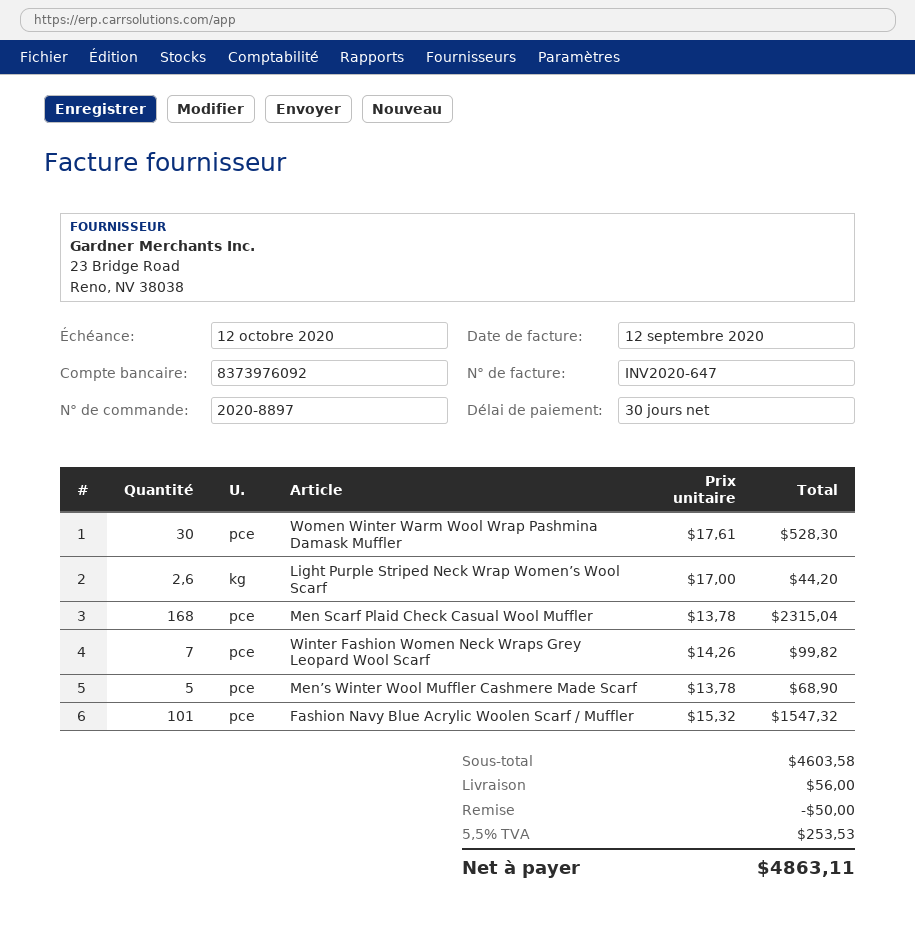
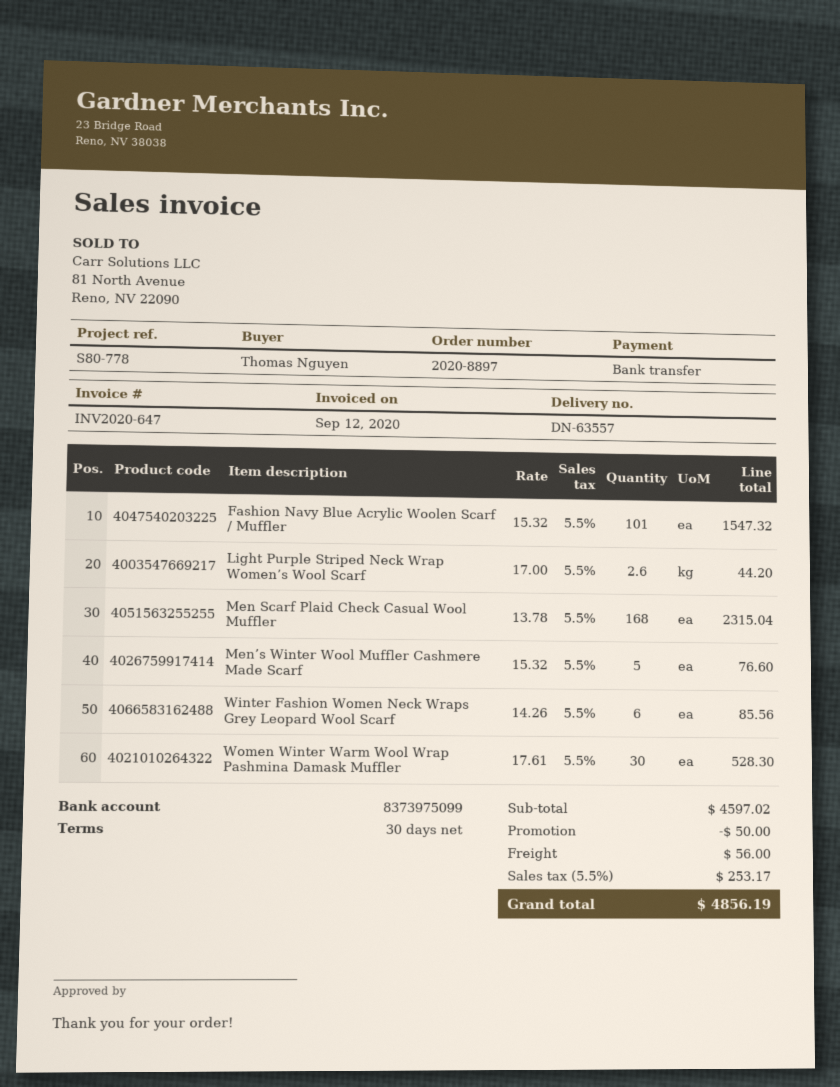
bank account: 8373976092 -> 8373975099
Winter Fashion Women Neck Wraps Grey Leopard Wool Scarf: 7 x 14.26 = 99.82 -> 6 x 14.26 = 85.56
Men’s Winter Wool Muffler Cashmere Made Scarf: 5 x 13.78 = 68.90 -> 5 x 15.32 = 76.60
subtotal: 4603.58 -> 4597.02
tax: 5.5% = 253.53 -> 5.5% = 253.17
total: 4863.11 -> 4856.19

